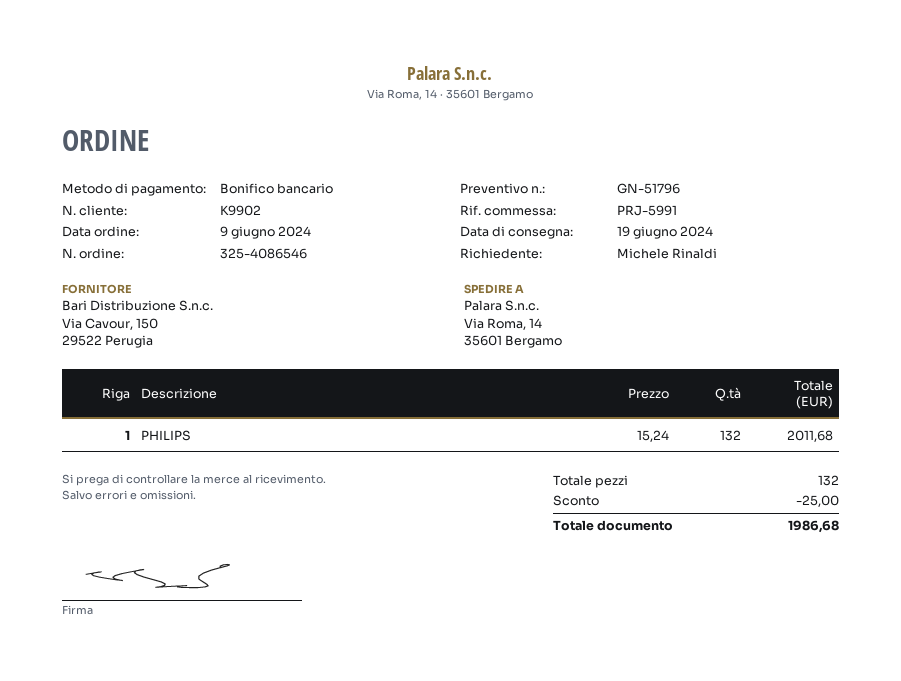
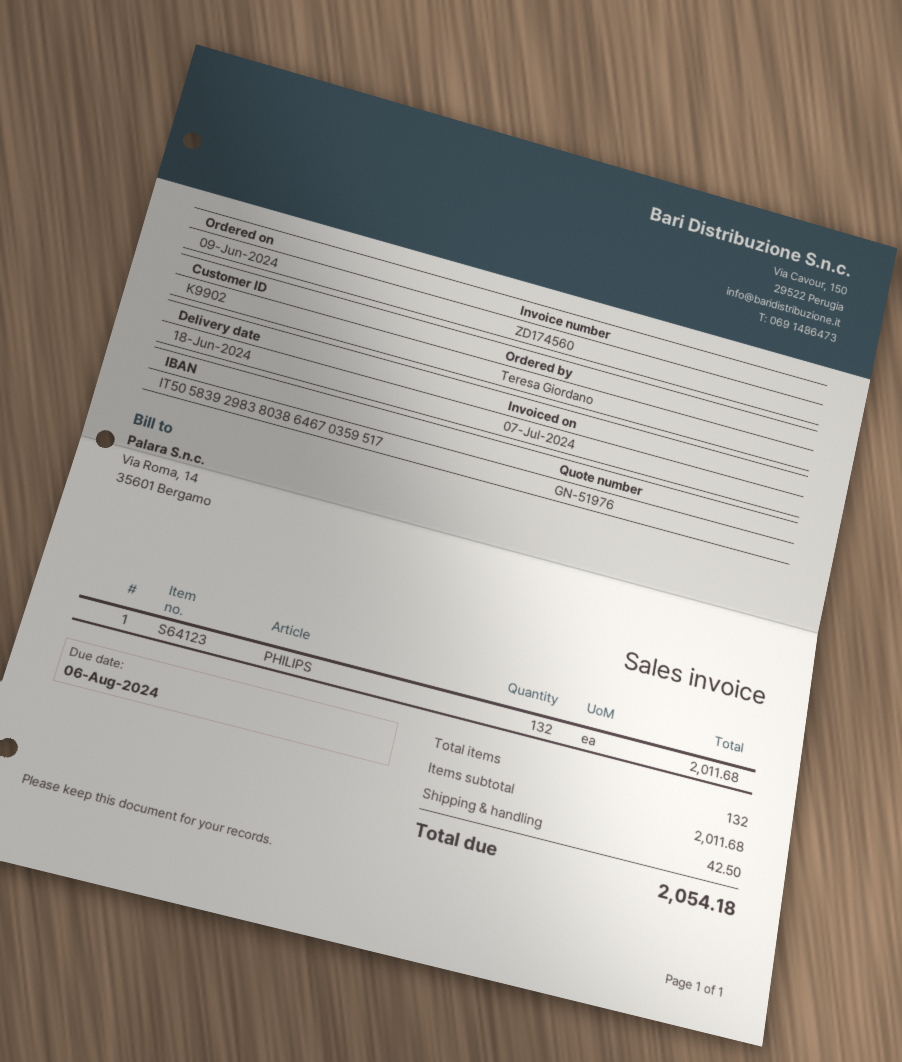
quote number: GN-51796 -> GN-51976
delivery date: 2024-06-19 -> 2024-06-18
ordered by: Michele Rinaldi -> Teresa Giordano
discount: 25.00 -> none
shipping: none -> 42.50
total: 1986.68 -> 2054.18

